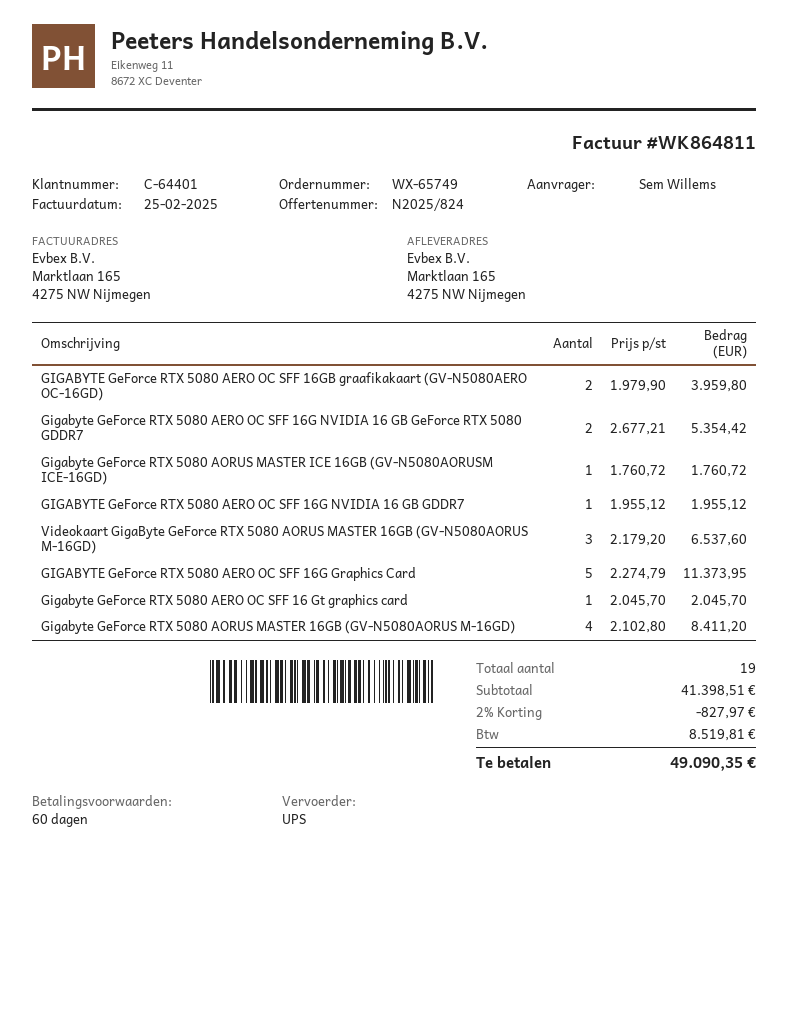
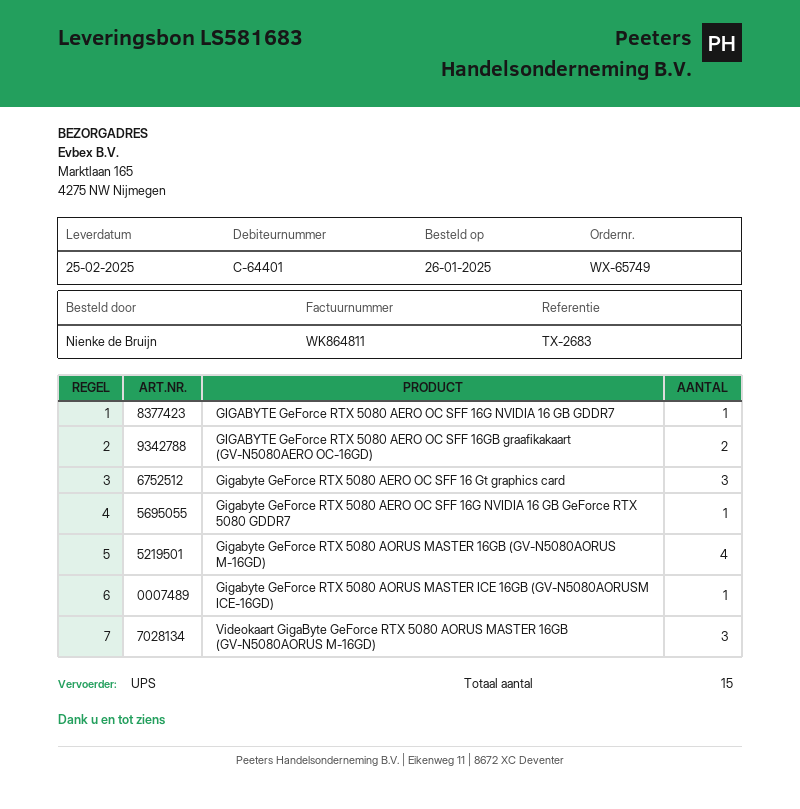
ordered by: Sem Willems -> Nienke de Bruijn
Gigabyte GeForce RTX 5080 AERO OC SFF 16G NVIDIA 16 GB GeForce RTX 5080 GDDR7: 2 -> 1
GIGABYTE GeForce RTX 5080 AERO OC SFF 16G Graphics Card: 5 -> none
Gigabyte GeForce RTX 5080 AERO OC SFF 16 Gt graphics card: 1 -> 3
total quantity: 19 -> 15

